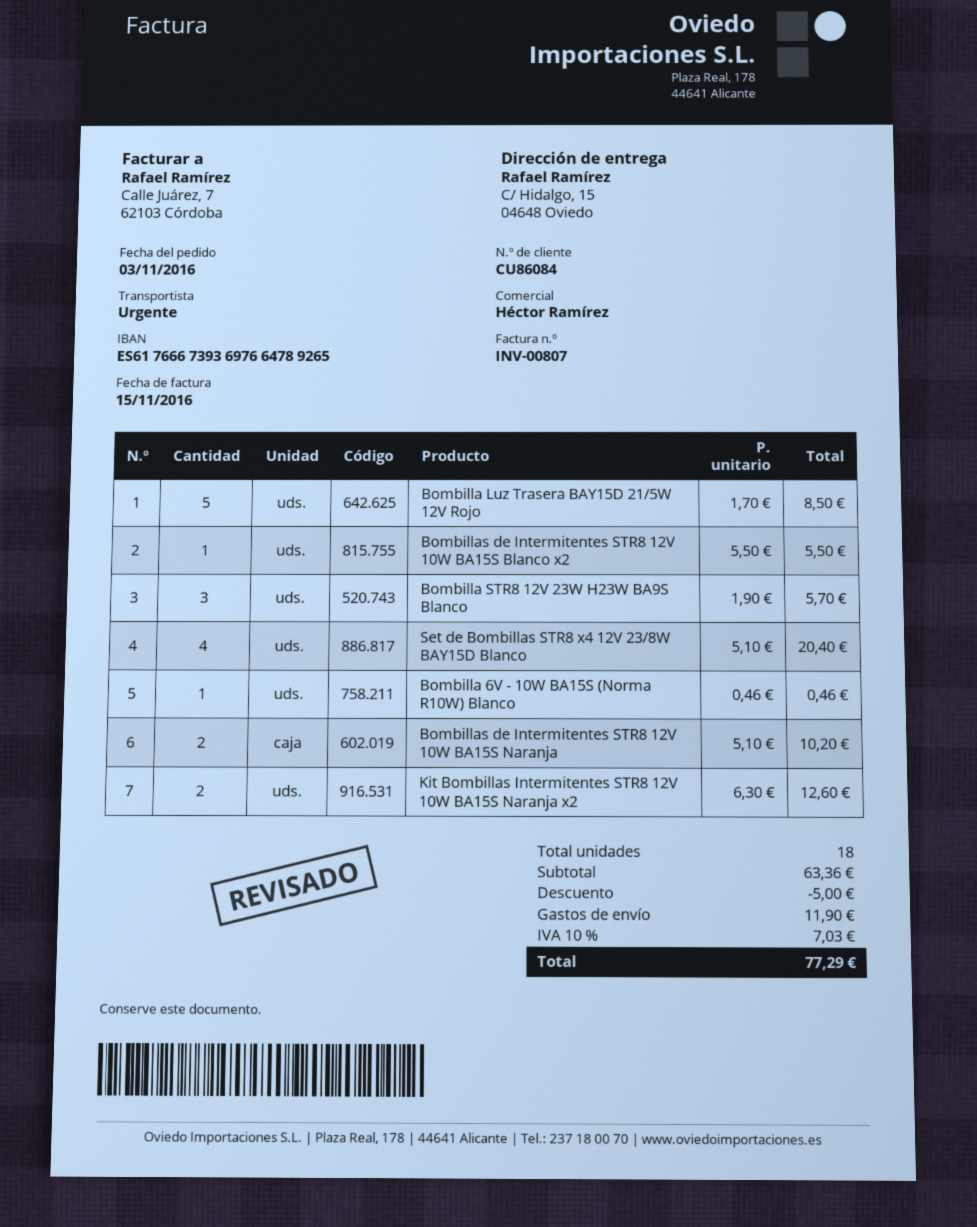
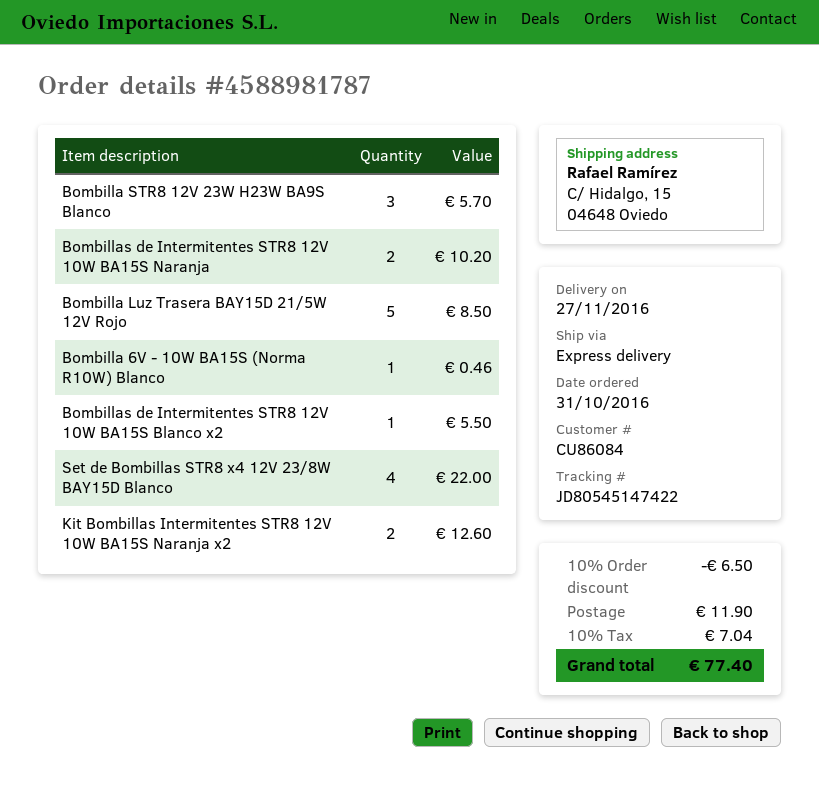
order date: 2016-11-03 -> 2016-10-31
Set de Bombillas STR8 x4 12V 23/8W BAY15D Blanco: 4 for 20.40 -> 4 for 22.00
discount: 5.00 -> 6.50
tax: 10% = 7.03 -> 10% = 7.04
total: 77.29 -> 77.40

